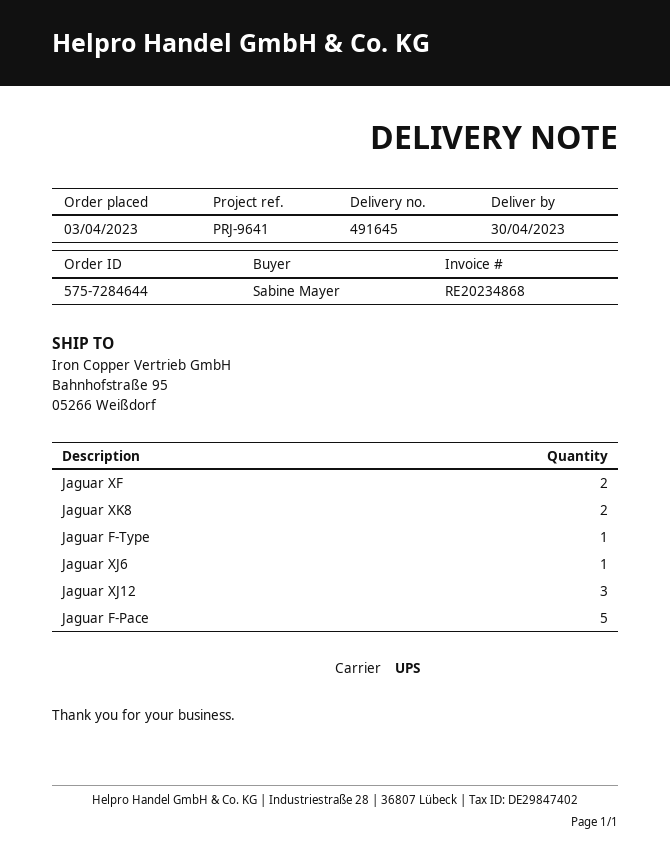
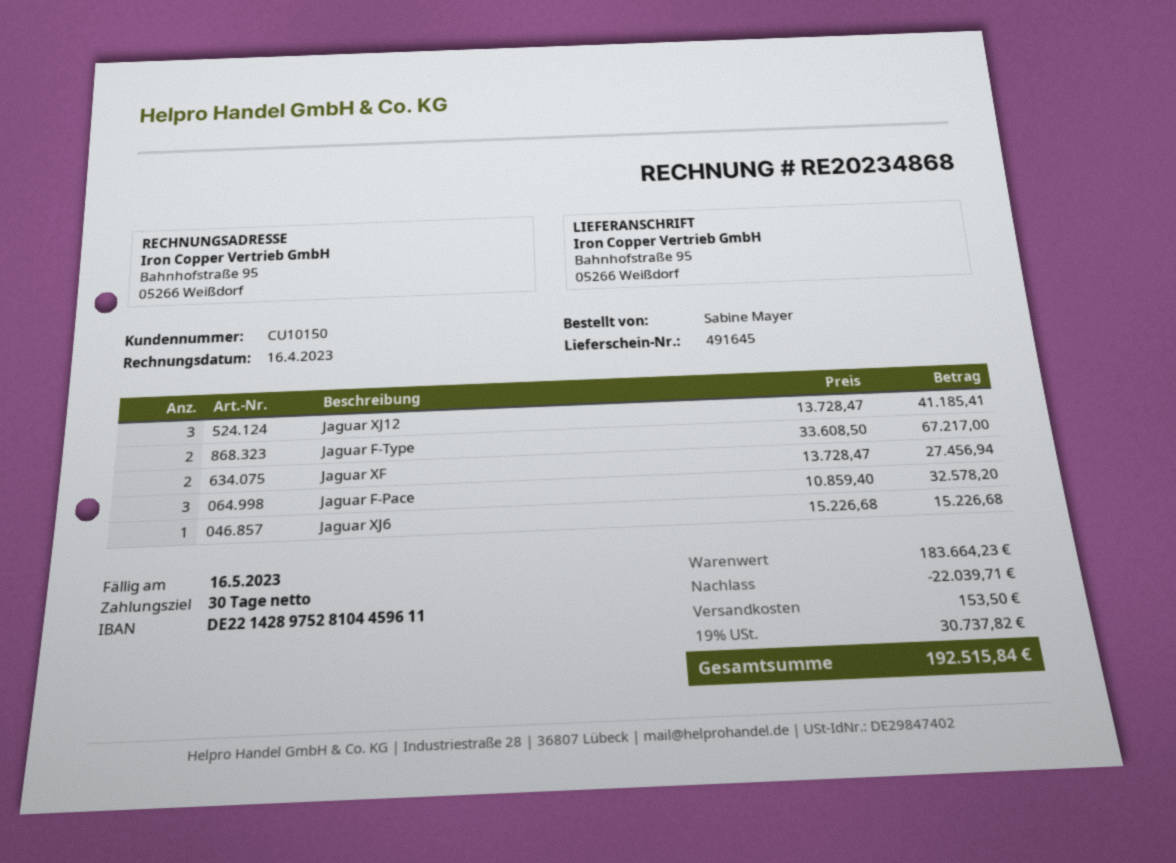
Jaguar XK8: 2 -> none
Jaguar F-Type: 1 -> 2
Jaguar F-Pace: 5 -> 3

